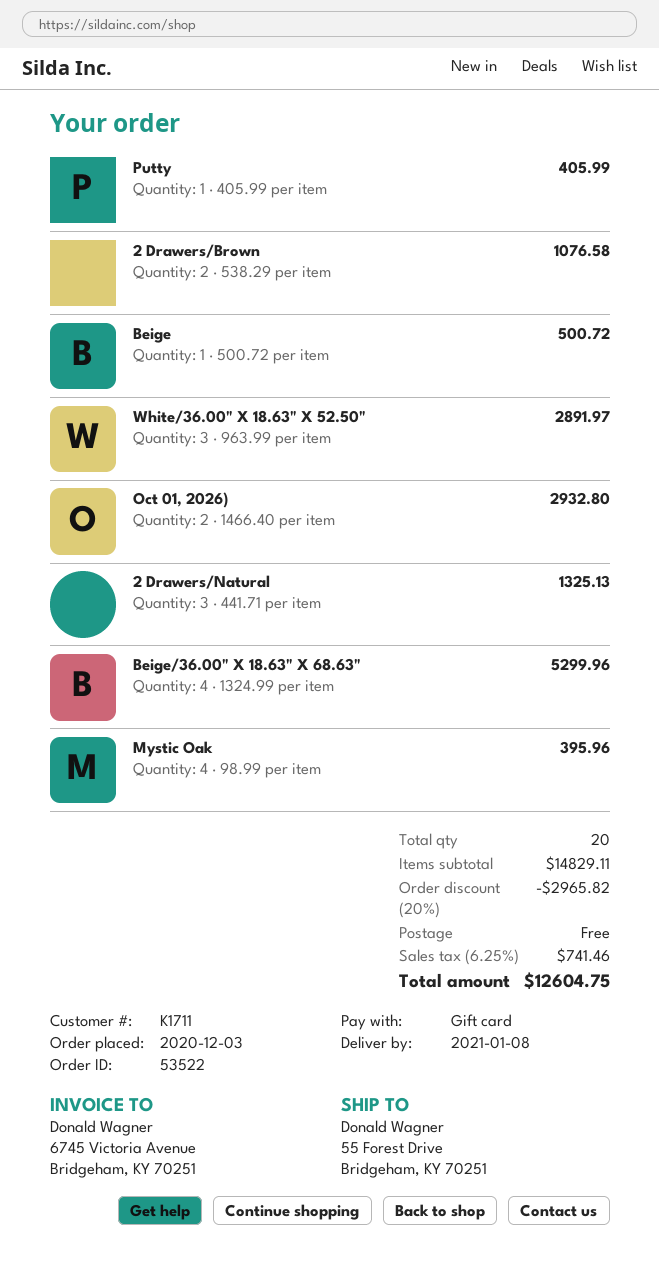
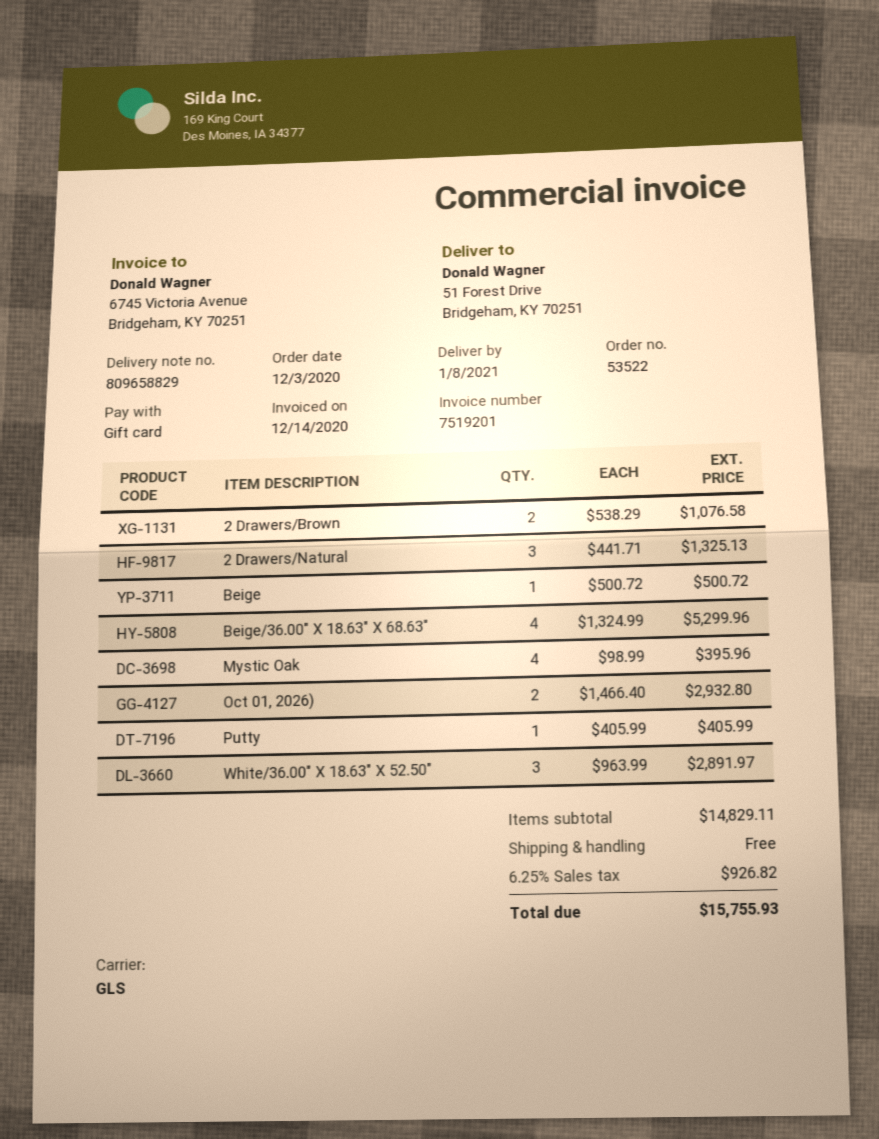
ship to: 55 Forest Drive, Bridgeham, KY 70251 -> 51 Forest Drive, Bridgeham, KY 70251
discount: 20% = 2965.82 -> none
tax: 6.25% = 741.46 -> 6.25% = 926.82
total: 12604.75 -> 15755.93

